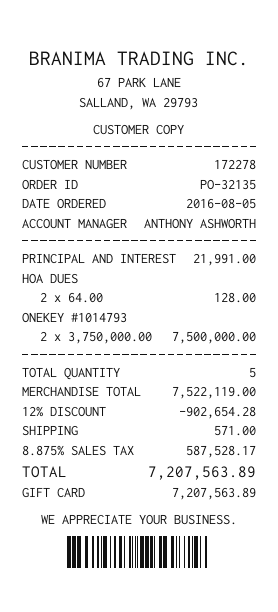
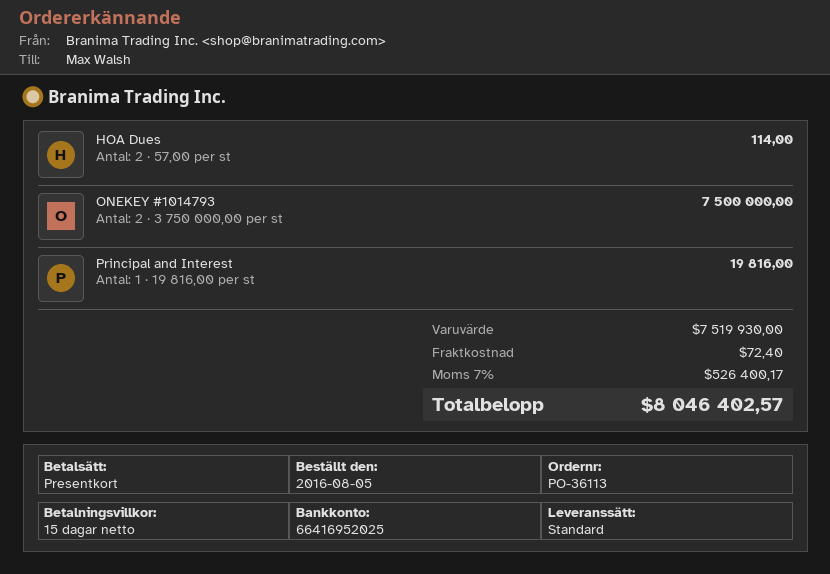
order number: PO-32135 -> PO-36113
PRINCIPAL AND INTEREST: 1 x 21991.00 = 21991.00 -> 1 x 19816.00 = 19816.00
HOA DUES: 2 x 64.00 = 128.00 -> 2 x 57.00 = 114.00
subtotal: 7522119.00 -> 7519930.00
discount: 12% = 902654.28 -> none
shipping: 571.00 -> 72.40
tax: 8.875% = 587528.17 -> 7% = 526400.17
total: 7207563.89 -> 8046402.57

